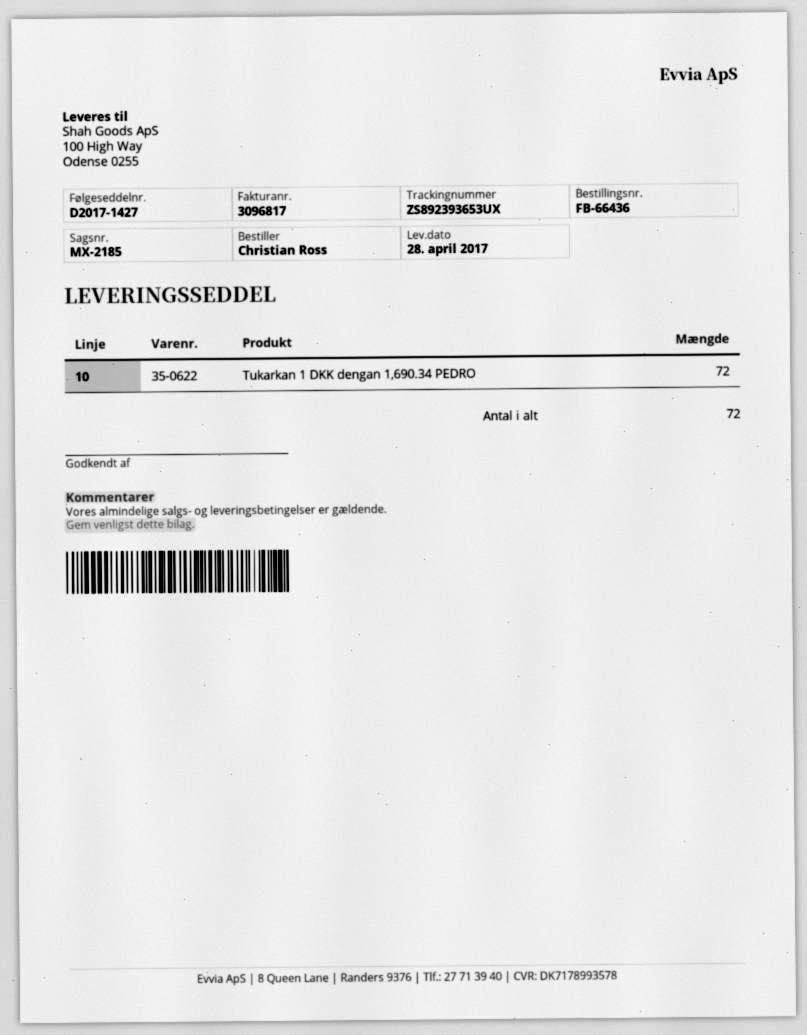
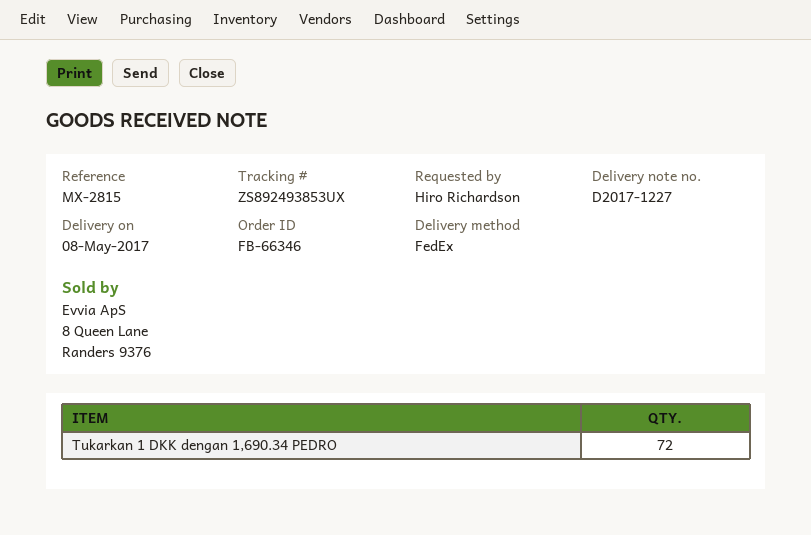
order number: FB-66436 -> FB-66346
delivery note number: D2017-1427 -> D2017-1227
delivery date: 2017-04-28 -> 2017-05-08
reference: MX-2185 -> MX-2815
ordered by: Christian Ross -> Hiro Richardson
tracking number: ZS892393653UX -> ZS892493853UX

